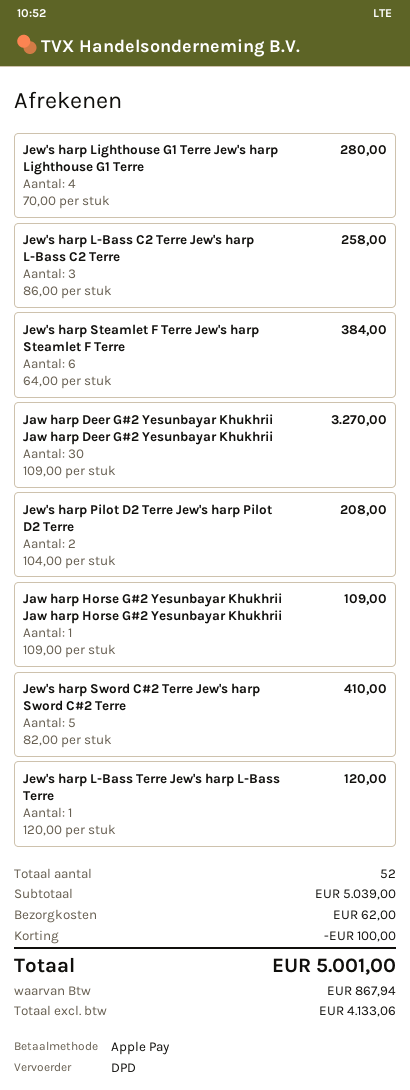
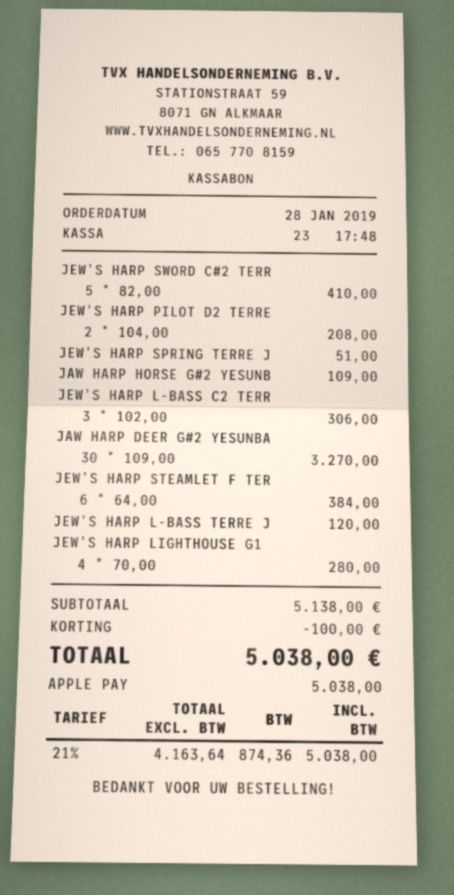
Jew's harp L-Bass C2 Terre Jew's harp L-Bass C2 Terre: 3 x 86.00 = 258.00 -> 3 x 102.00 = 306.00
JEW'S HARP SPRING TERRE J: none -> 1 x 51.00 = 51.00
subtotal: 5039.00 -> 5138.00
shipping: 62.00 -> none
net: 4133.06 -> 4163.64
tax: 867.94 -> 874.36
total: 5001.00 -> 5038.00

